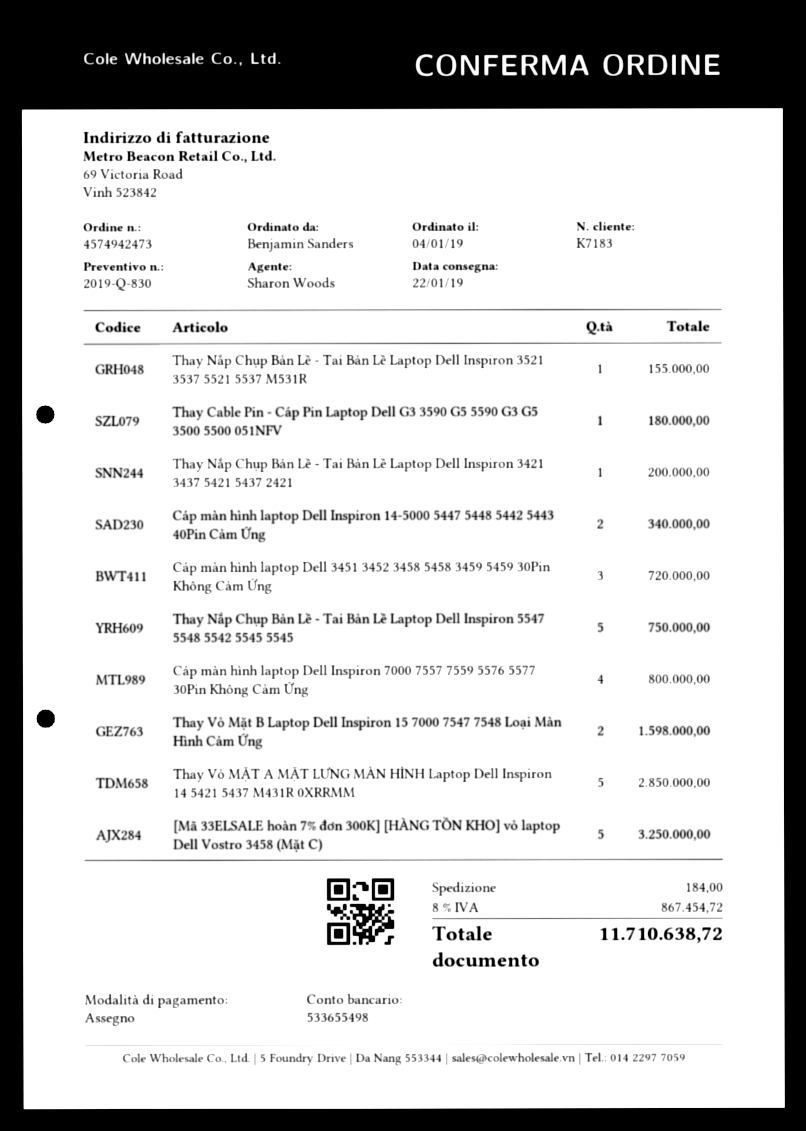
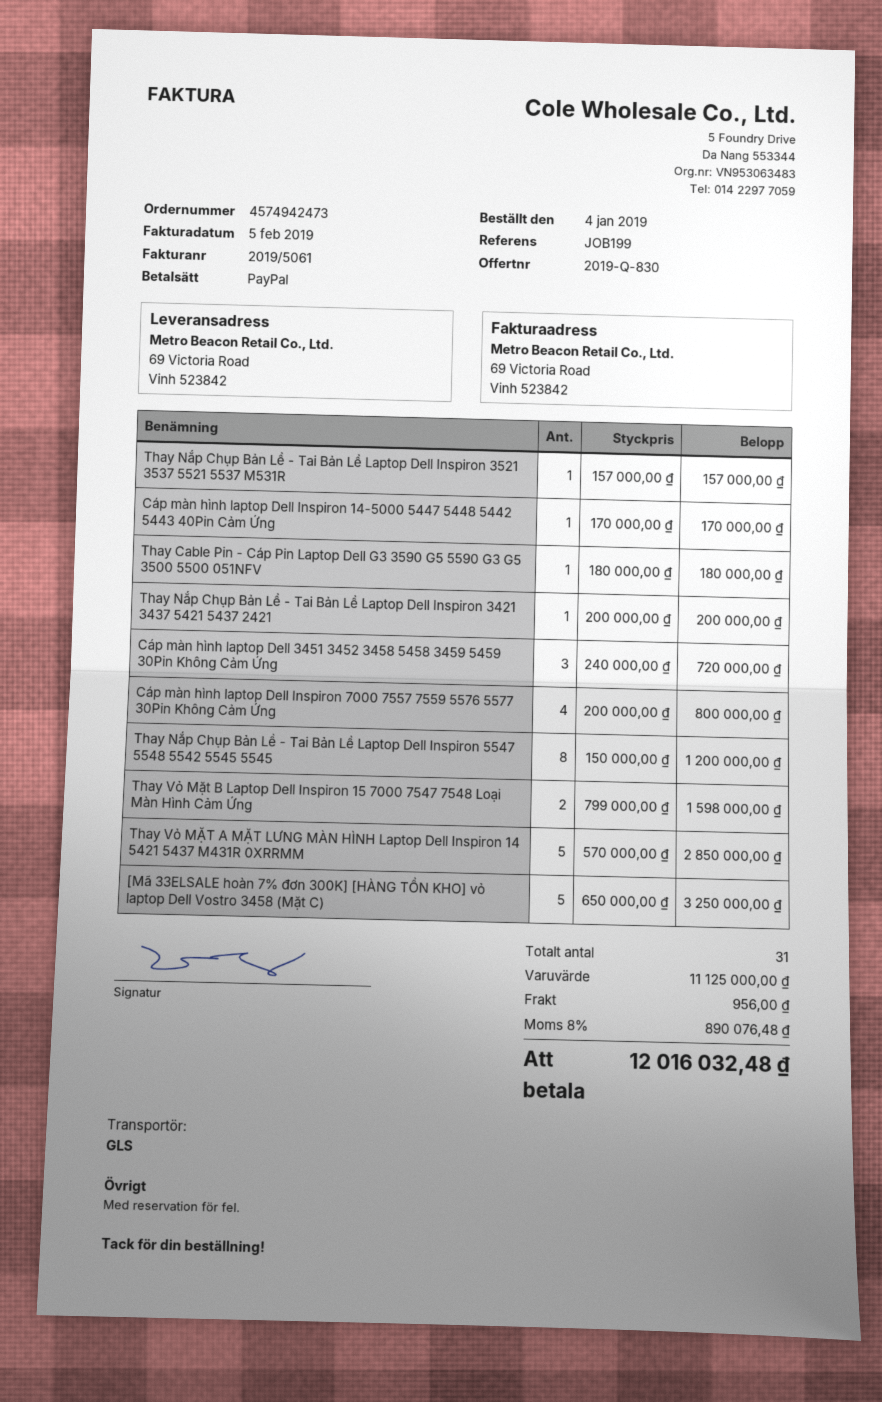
payment method: cheque -> PayPal
Thay Nắp Chụp Bản Lề - Tai Bản Lề Laptop Dell Inspiron 3521 3537 5521 5537 M531R: 1 for 155000.00 -> 1 for 157000.00
Cáp màn hình laptop Dell Inspiron 14-5000 5447 5448 5442 5443 40Pin Cảm Ứng: 2 for 340000.00 -> 1 for 170000.00
Thay Nắp Chụp Bản Lề - Tai Bản Lề Laptop Dell Inspiron 5547 5548 5542 5545 5545: 5 for 750000.00 -> 8 for 1200000.00
shipping: 184.00 -> 956.00
tax: 8% = 867454.72 -> 8% = 890076.48
total: 11710638.72 -> 12016032.48

